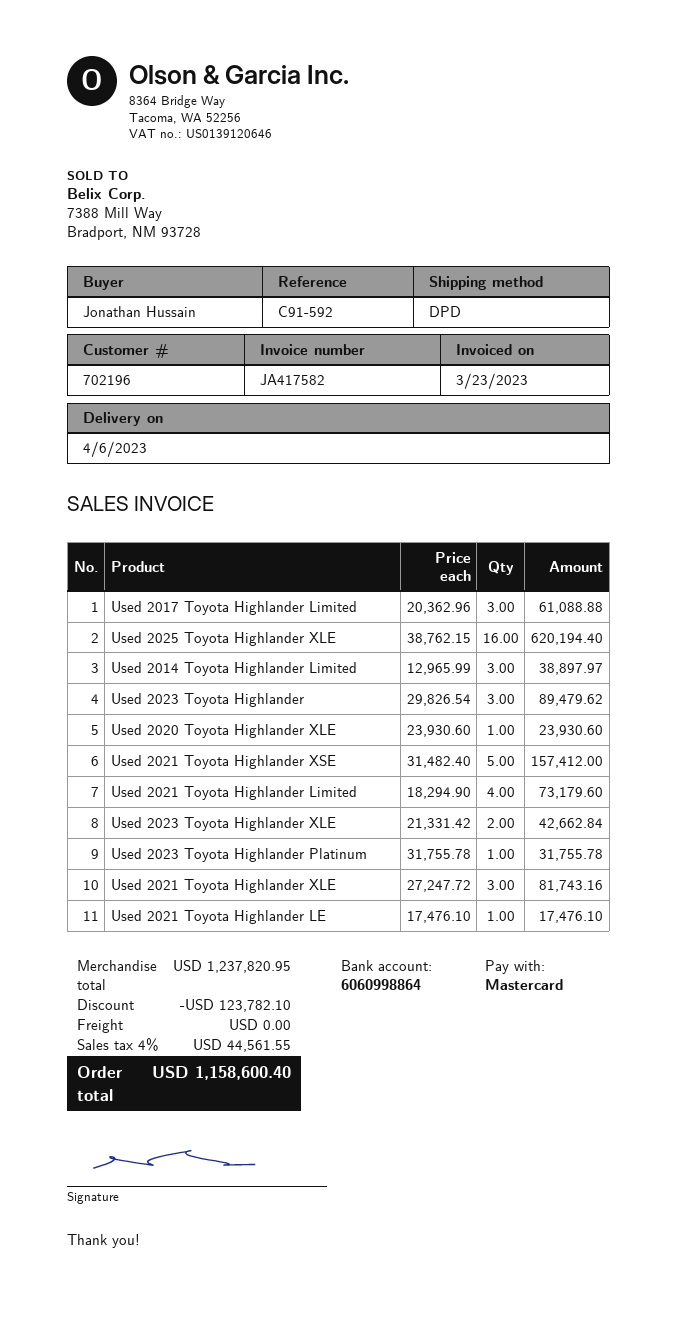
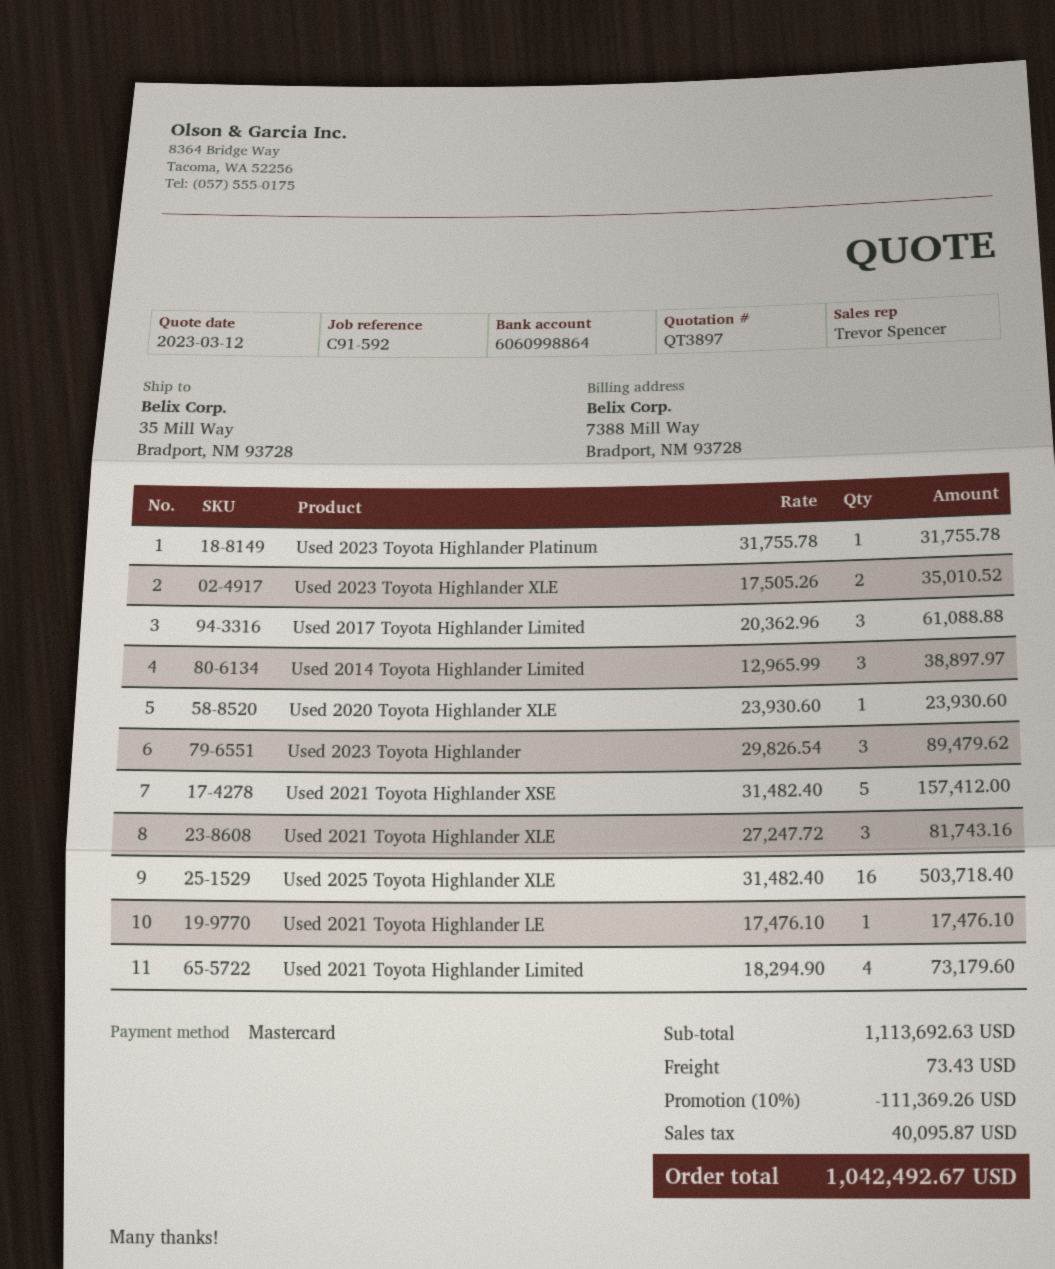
Used 2025 Toyota Highlander XLE: 16 x 38762.15 = 620194.40 -> 16 x 31482.40 = 503718.40
Used 2023 Toyota Highlander XLE: 2 x 21331.42 = 42662.84 -> 2 x 17505.26 = 35010.52
subtotal: 1237820.95 -> 1113692.63
discount: 123782.10 -> 111369.26
shipping: 0.00 -> 73.43
tax: 44561.55 -> 40095.87
total: 1158600.40 -> 1042492.67

